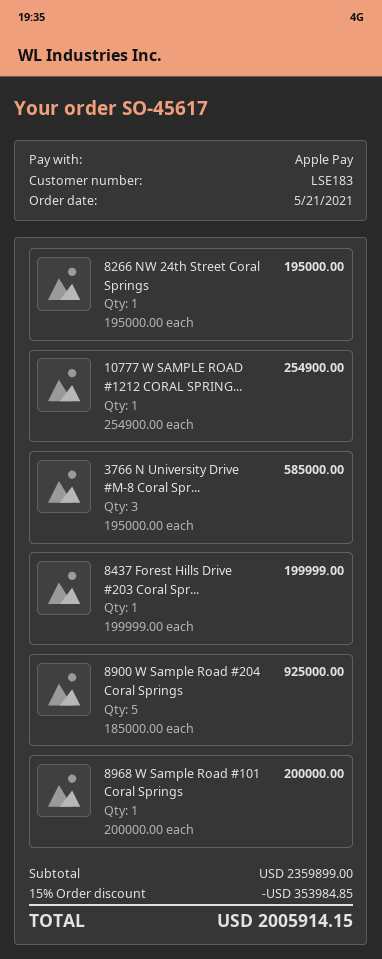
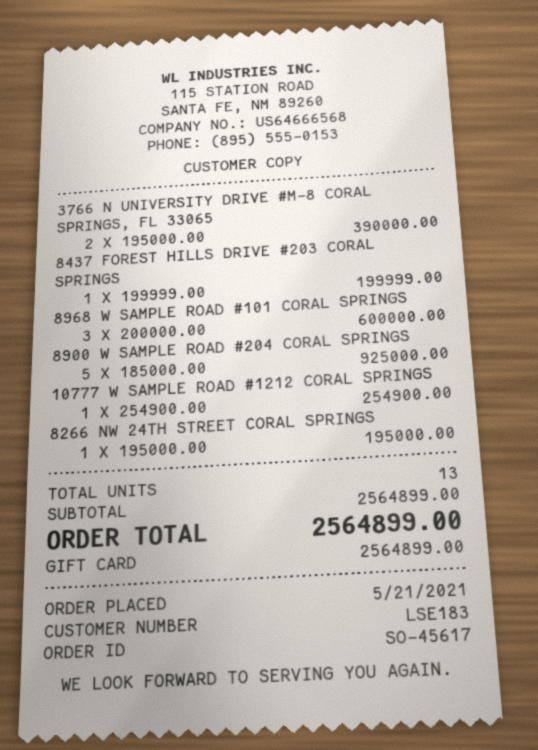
payment method: Apple Pay -> gift card
3766 N University Drive #M-8 Coral Spr...: 3 x 195000.00 = 585000.00 -> 2 x 195000.00 = 390000.00
8968 W Sample Road #101 Coral Springs: 1 x 200000.00 = 200000.00 -> 3 x 200000.00 = 600000.00
subtotal: 2359899.00 -> 2564899.00
discount: 15% = 353984.85 -> none
total: 2005914.15 -> 2564899.00

